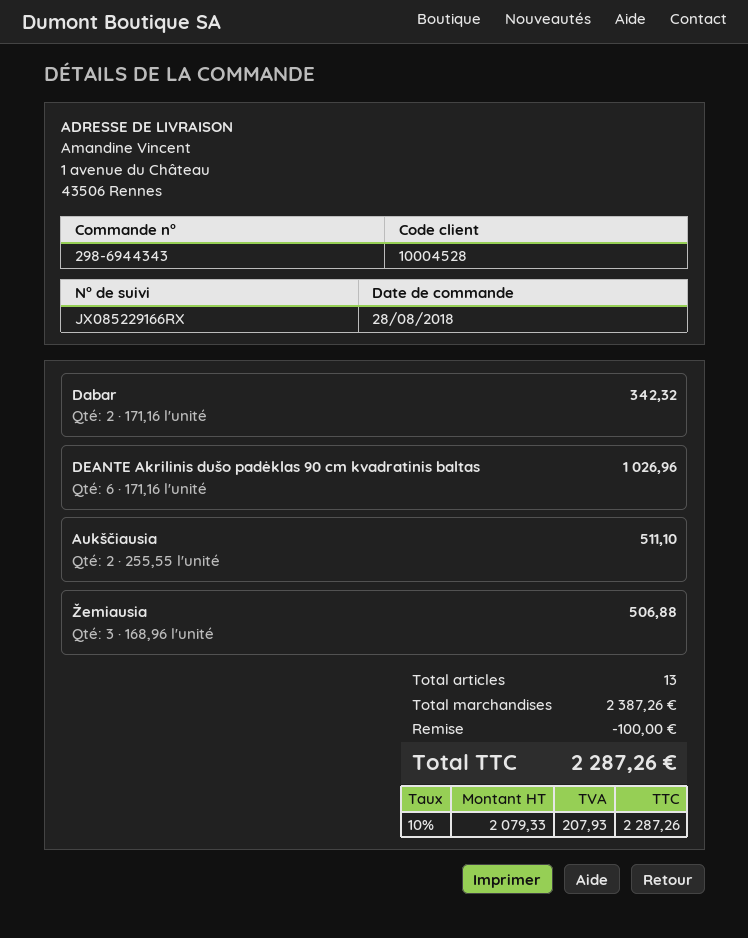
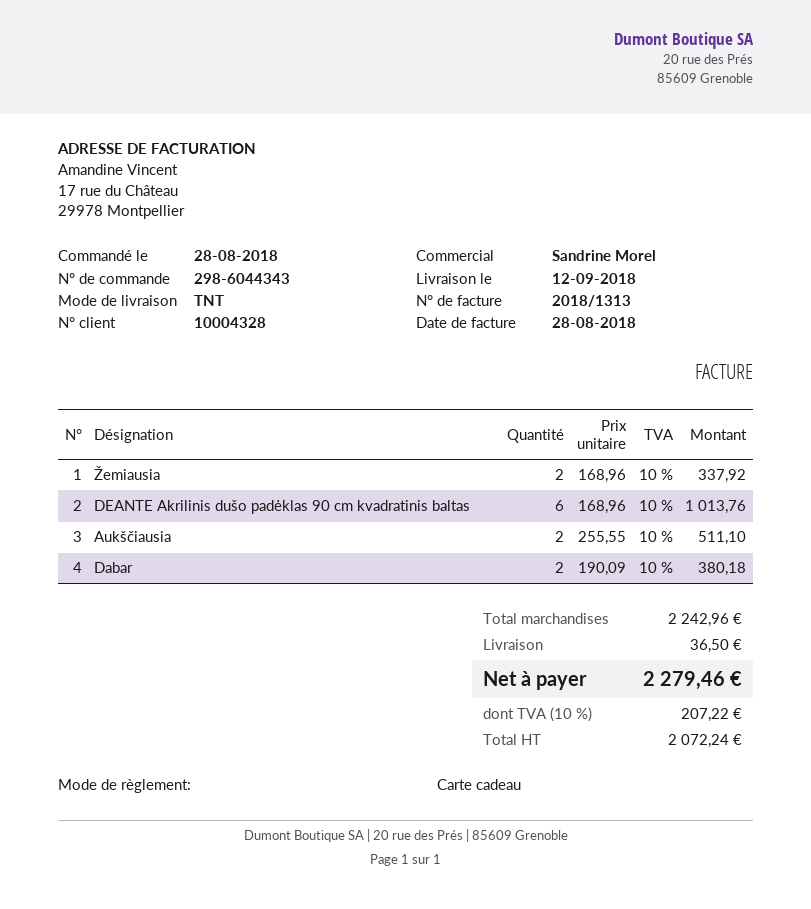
order number: 298-6944343 -> 298-6044343
customer number: 10004528 -> 10004328
Dabar: 2 x 171.16 = 342.32 -> 2 x 190.09 = 380.18
DEANTE Akrilinis dušo padėklas 90 cm kvadratinis baltas: 6 x 171.16 = 1026.96 -> 6 x 168.96 = 1013.76
Žemiausia: 3 x 168.96 = 506.88 -> 2 x 168.96 = 337.92
subtotal: 2387.26 -> 2242.96
discount: 100.00 -> none
shipping: none -> 36.50
net: 2079.33 -> 2072.24
tax: 10% = 207.93 -> 10% = 207.22
total: 2287.26 -> 2279.46

